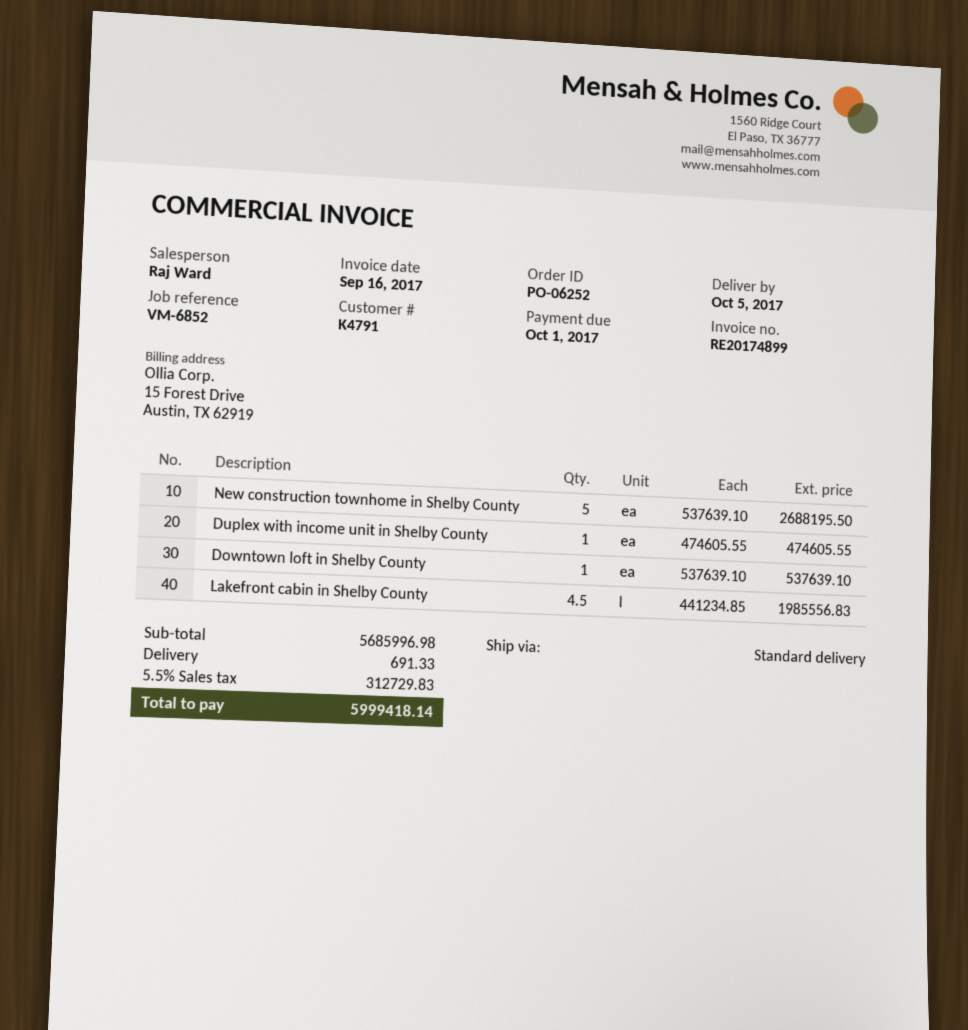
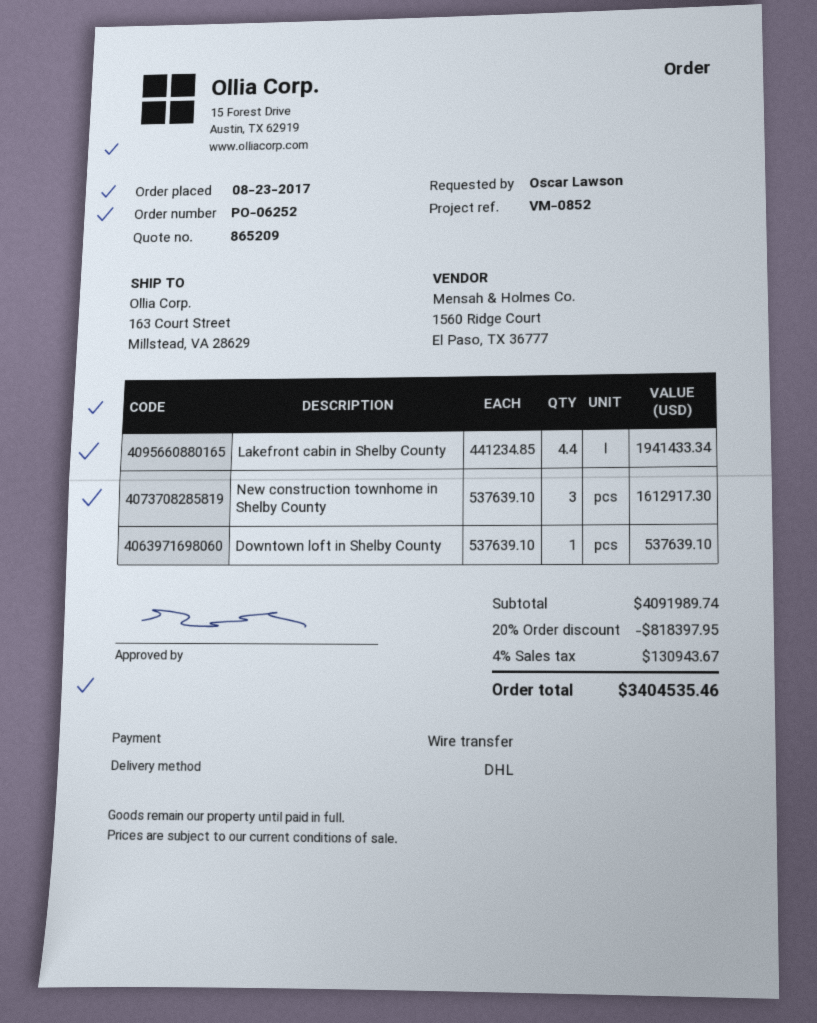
reference: VM-6852 -> VM-0852
shipping method: standard -> DHL
New construction townhome in Shelby County: 5 x 537639.10 = 2688195.50 -> 3 x 537639.10 = 1612917.30
Duplex with income unit in Shelby County: 1 x 474605.55 = 474605.55 -> none
Lakefront cabin in Shelby County: 4.5 x 441234.85 = 1985556.83 -> 4.4 x 441234.85 = 1941433.34
subtotal: 5685996.98 -> 4091989.74
discount: none -> 20% = 818397.95
shipping: 691.33 -> none
tax: 5.5% = 312729.83 -> 4% = 130943.67
total: 5999418.14 -> 3404535.46

